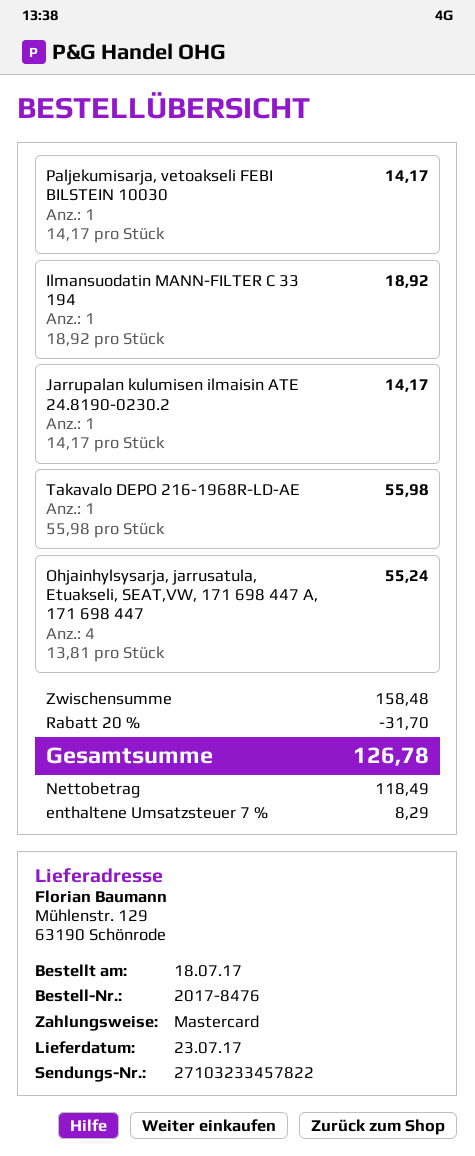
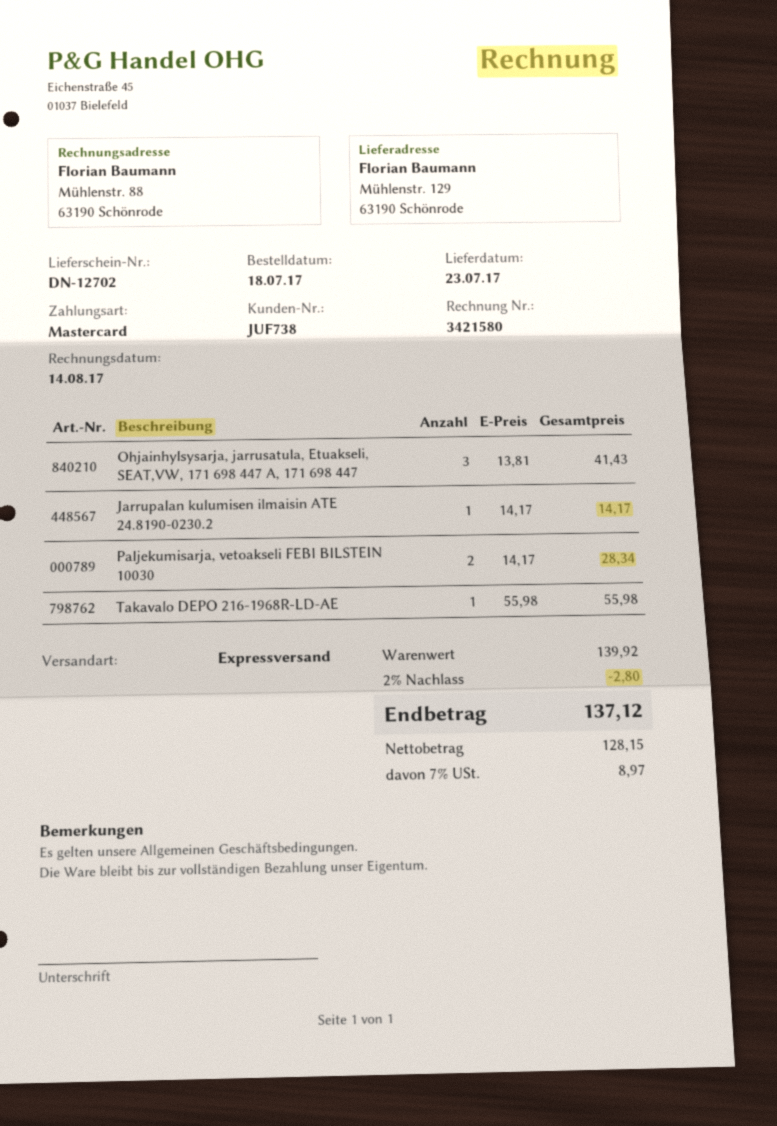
Paljekumisarja, vetoakseli FEBI BILSTEIN 10030: 1 x 14.17 = 14.17 -> 2 x 14.17 = 28.34
Ilmansuodatin MANN-FILTER C 33 194: 1 x 18.92 = 18.92 -> none
Ohjainhylsysarja, jarrusatula, Etuakseli, SEAT,VW, 171 698 447 A, 171 698 447: 4 x 13.81 = 55.24 -> 3 x 13.81 = 41.43
subtotal: 158.48 -> 139.92
discount: 20% = 31.70 -> 2% = 2.80
net: 118.49 -> 128.15
tax: 7% = 8.29 -> 7% = 8.97
total: 126.78 -> 137.12

